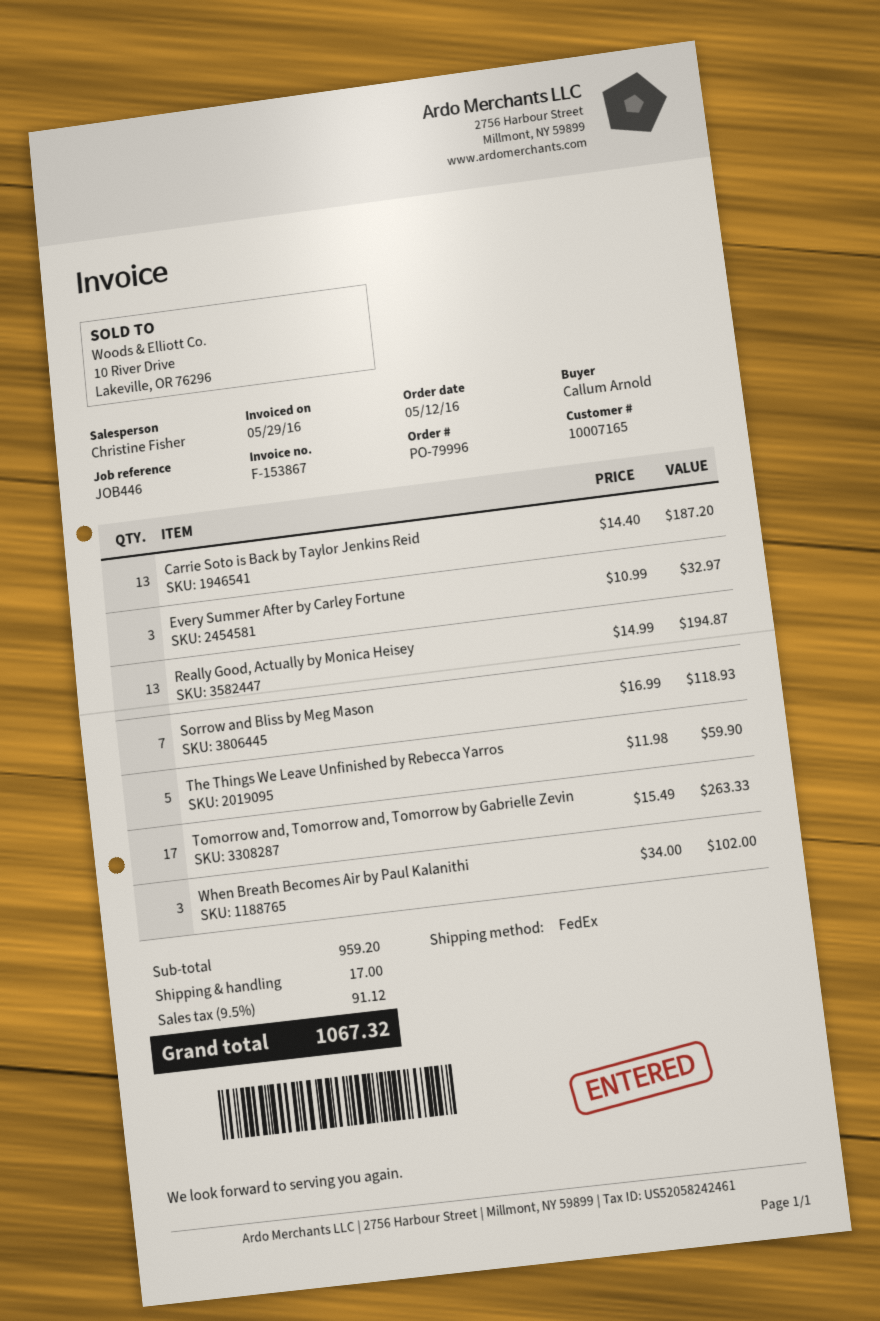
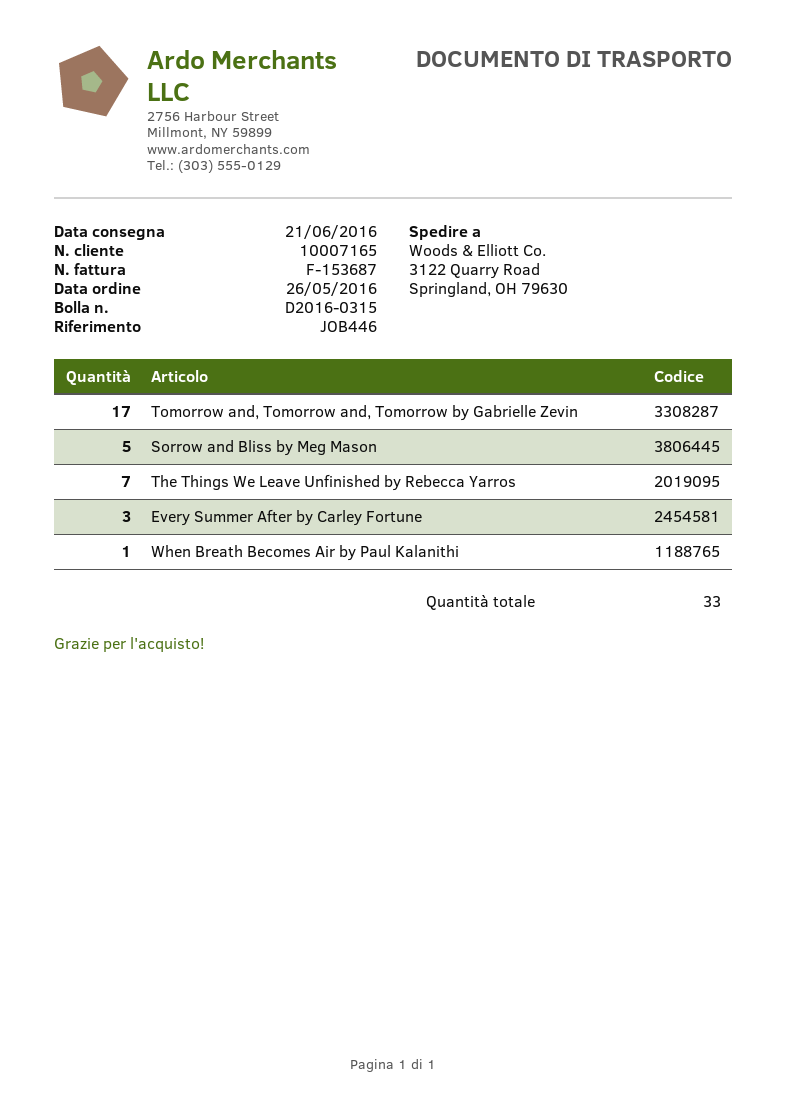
order date: 2016-05-12 -> 2016-05-26
invoice number: F-153867 -> F-153687
Carrie Soto is Back by Taylor Jenkins Reid: 13 -> none
Really Good, Actually by Monica Heisey: 13 -> none
Sorrow and Bliss by Meg Mason: 7 -> 5
The Things We Leave Unfinished by Rebecca Yarros: 5 -> 7
When Breath Becomes Air by Paul Kalanithi: 3 -> 1

